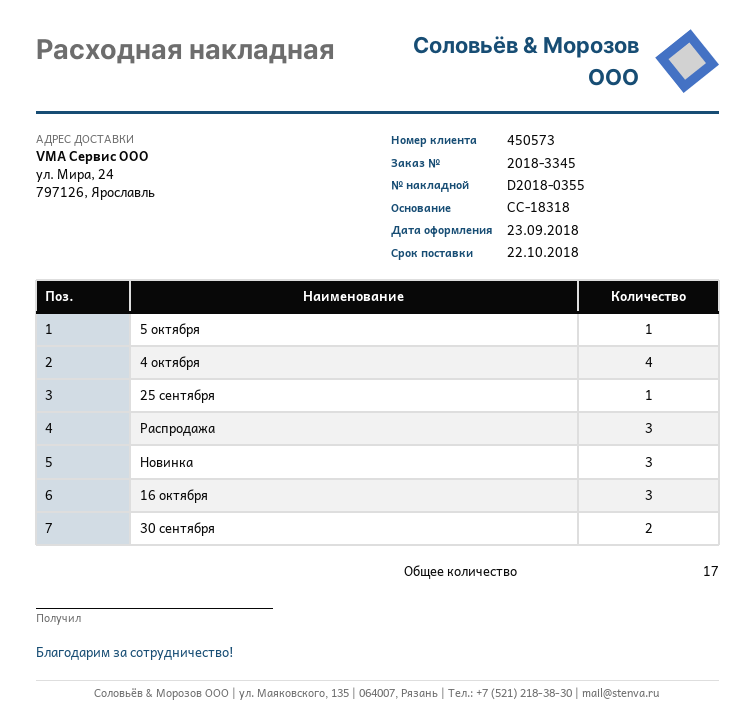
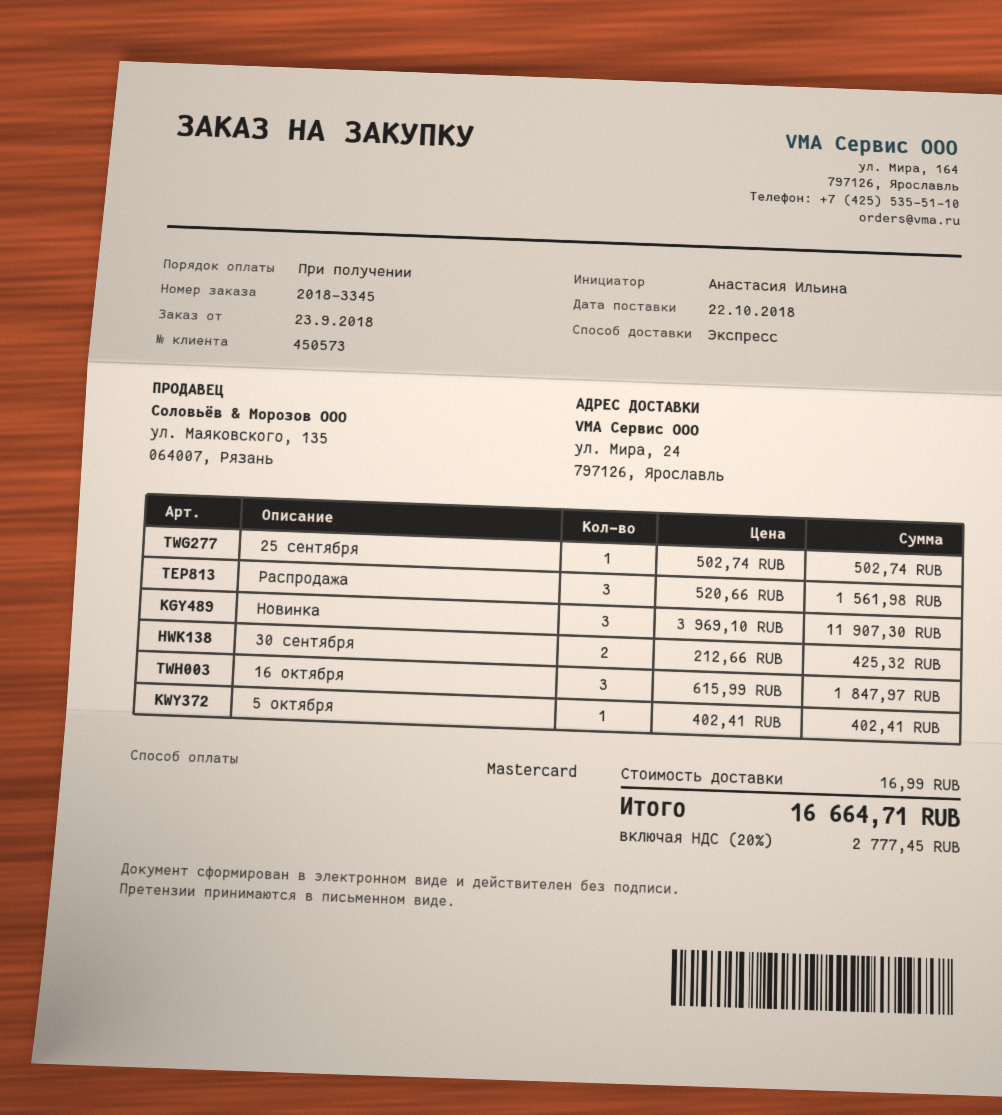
4 октября: 4 -> none

